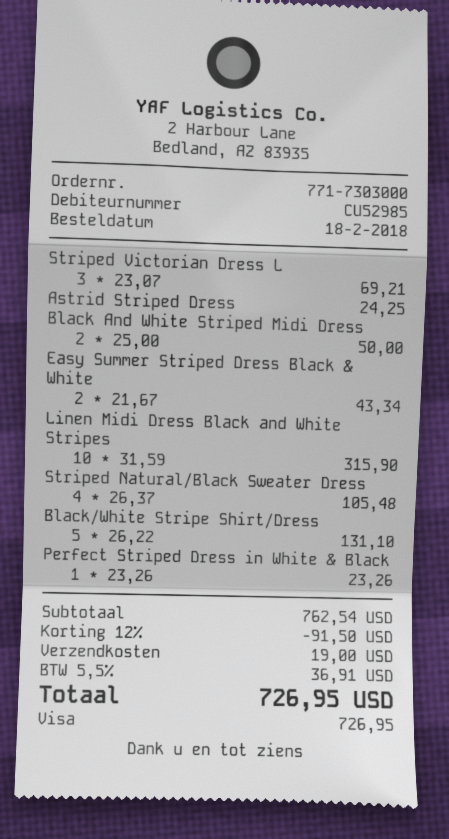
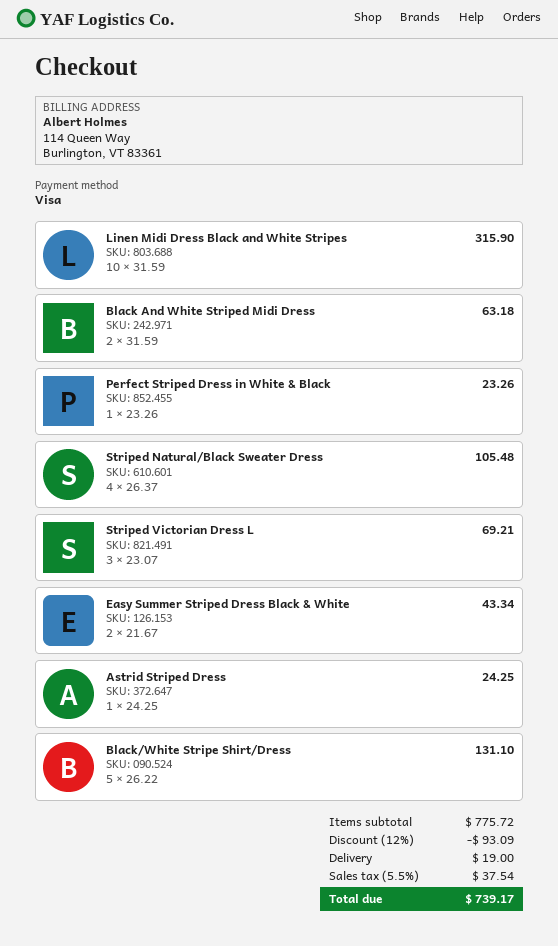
Black And White Striped Midi Dress: 2 x 25.00 = 50.00 -> 2 x 31.59 = 63.18
subtotal: 762.54 -> 775.72
discount: 12% = 91.50 -> 12% = 93.09
tax: 5.5% = 36.91 -> 5.5% = 37.54
total: 726.95 -> 739.17

